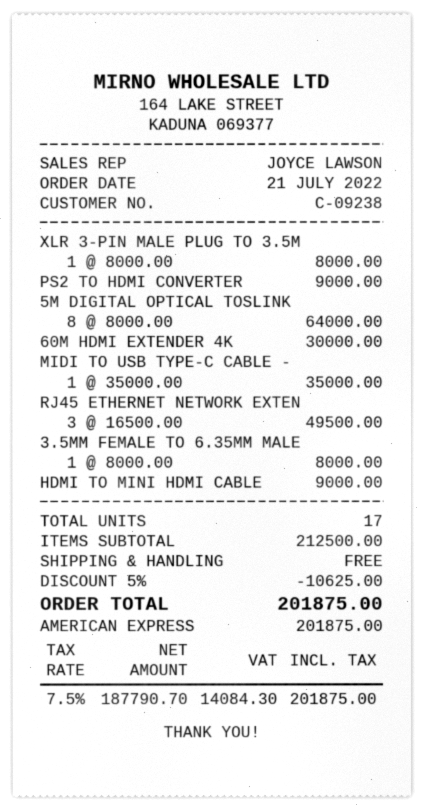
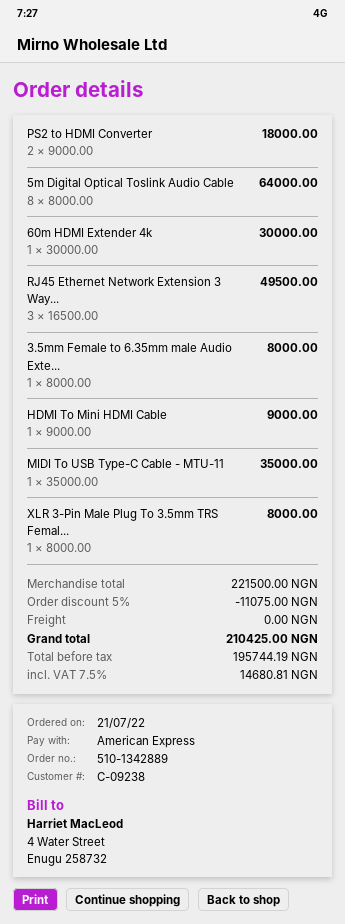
PS2 TO HDMI CONVERTER: 1 x 9000.00 = 9000.00 -> 2 x 9000.00 = 18000.00
subtotal: 212500.00 -> 221500.00
discount: 5% = 10625.00 -> 5% = 11075.00
net: 187790.70 -> 195744.19
tax: 7.5% = 14084.30 -> 7.5% = 14680.81
total: 201875.00 -> 210425.00

